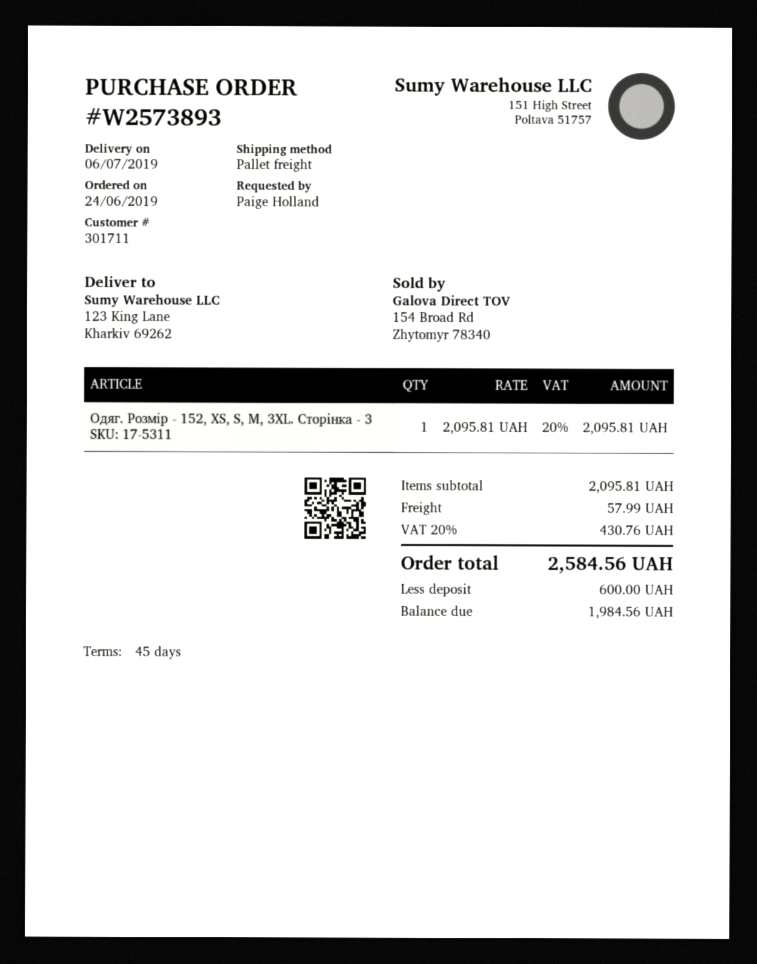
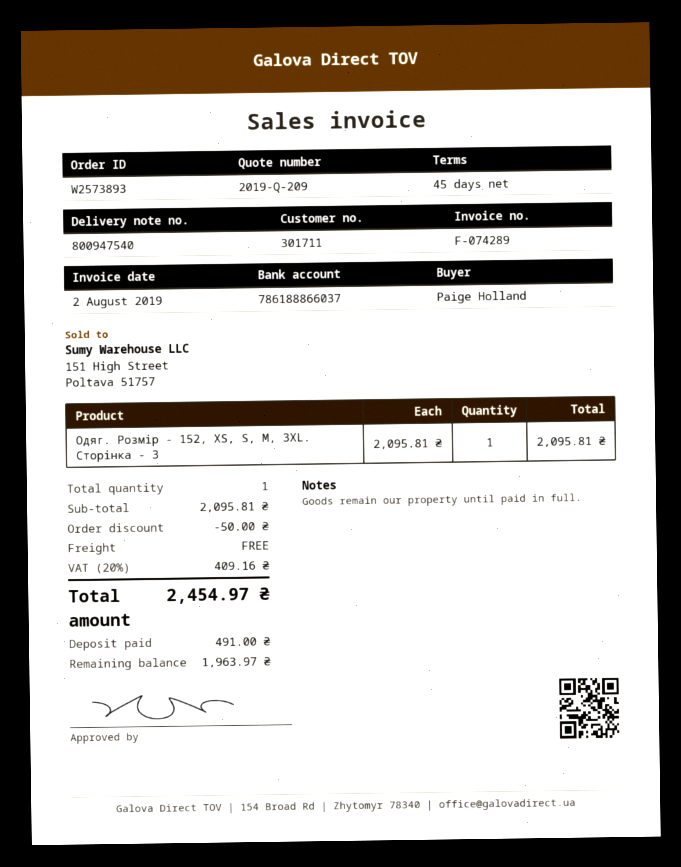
discount: none -> 50.00
shipping: 57.99 -> 0.00
tax: 20% = 430.76 -> 20% = 409.16
total: 2584.56 -> 2454.97
deposit: 600.00 -> 491.00
balance: 1984.56 -> 1963.97

